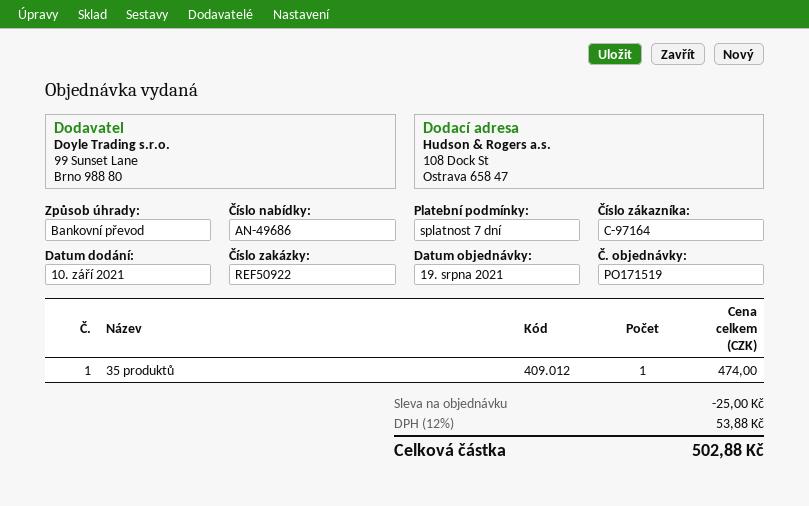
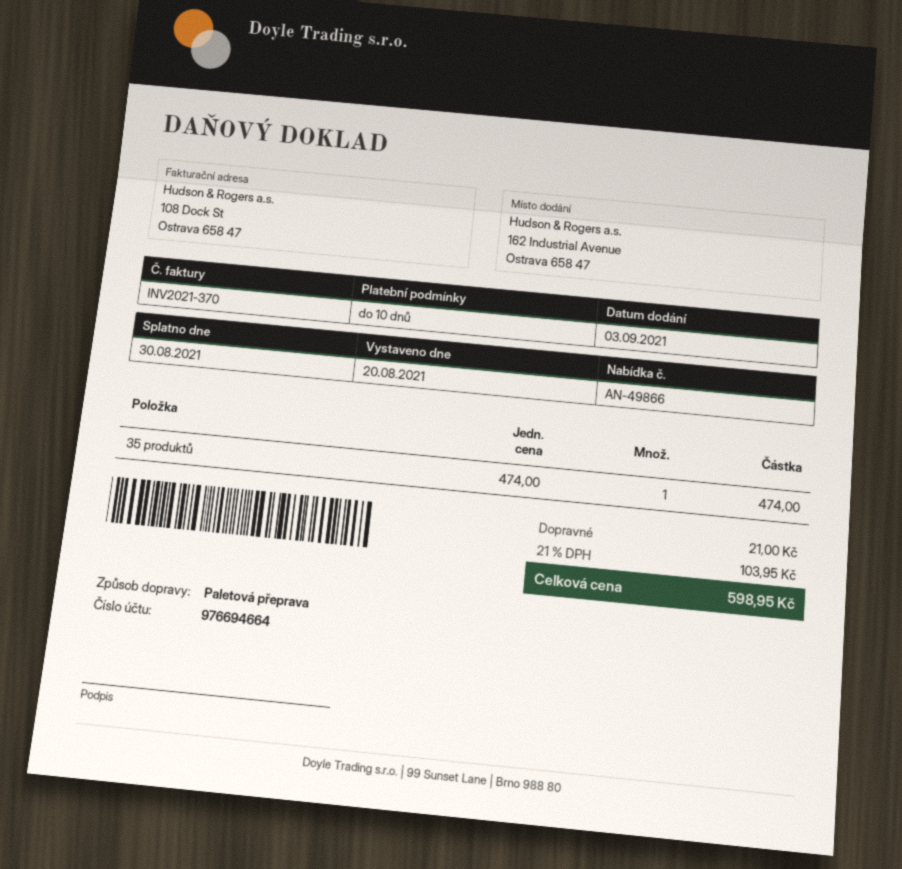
quote number: AN-49686 -> AN-49866
delivery date: 2021-09-10 -> 2021-09-03
payment terms: 7 days -> 10 days
ship to: 108 Dock St, Ostrava 658 47 -> 162 Industrial Avenue, Ostrava 658 47
discount: 25.00 -> none
shipping: none -> 21.00
tax: 12% = 53.88 -> 21% = 103.95
total: 502.88 -> 598.95

